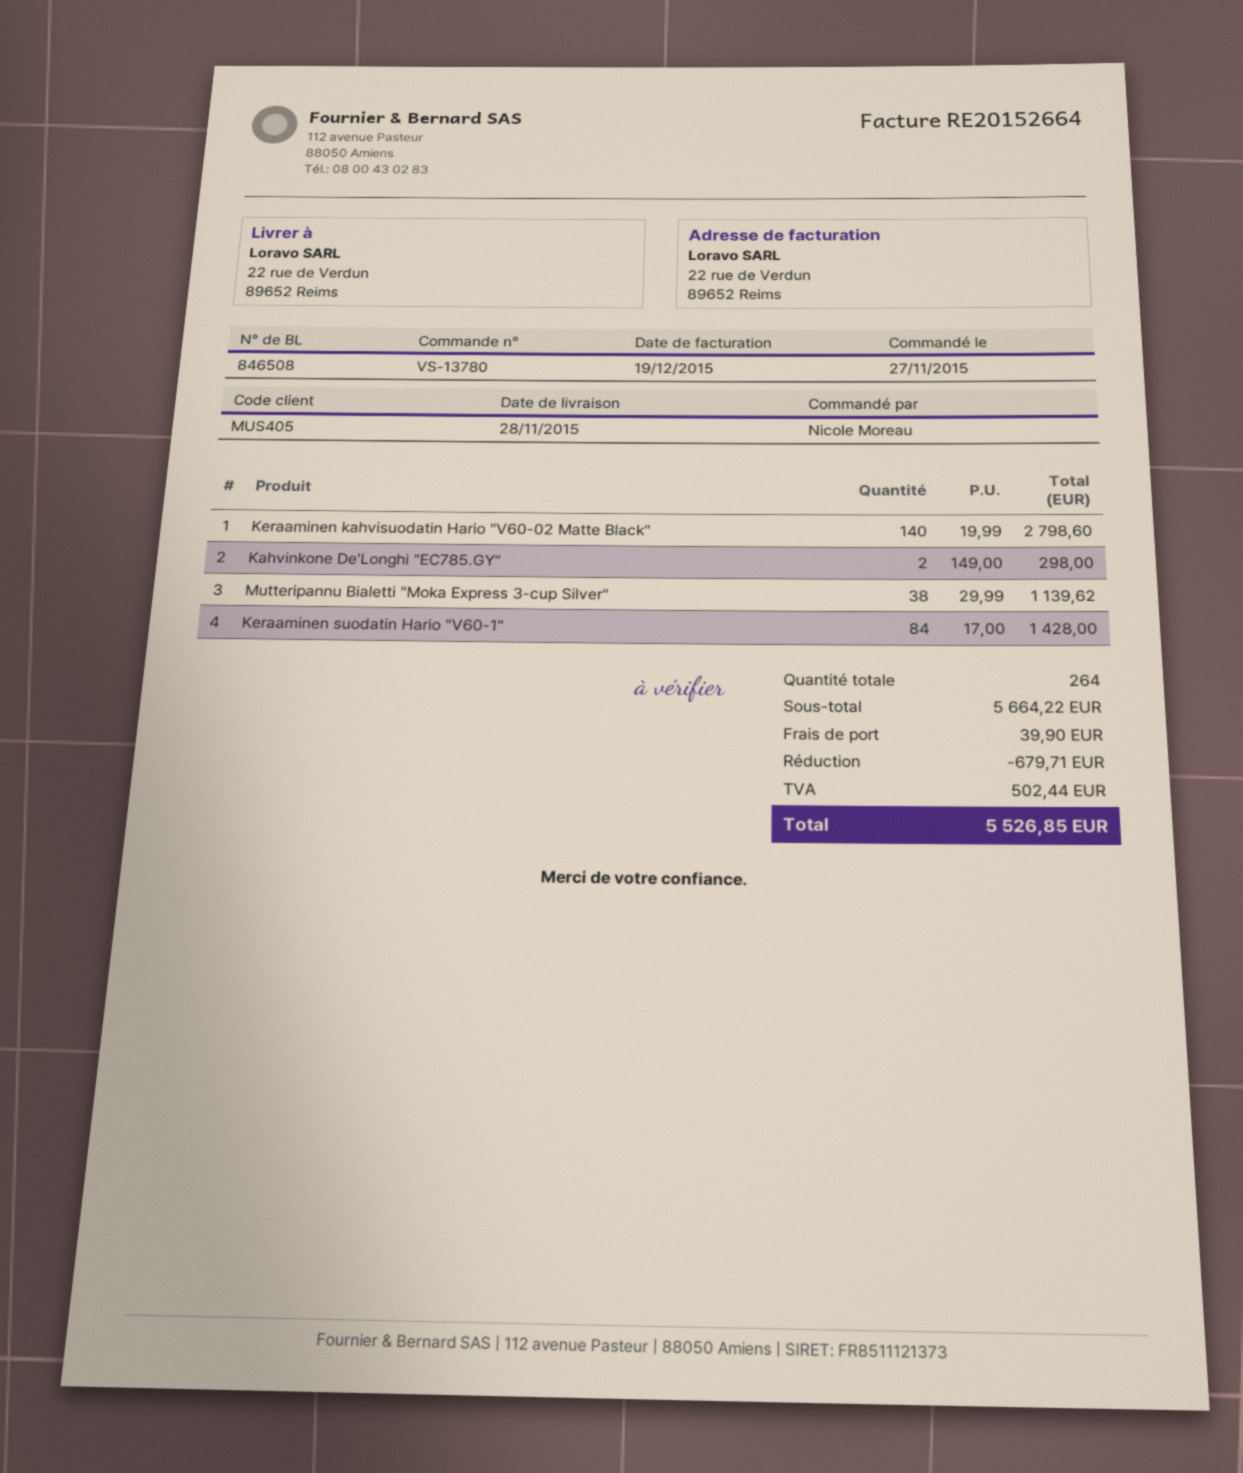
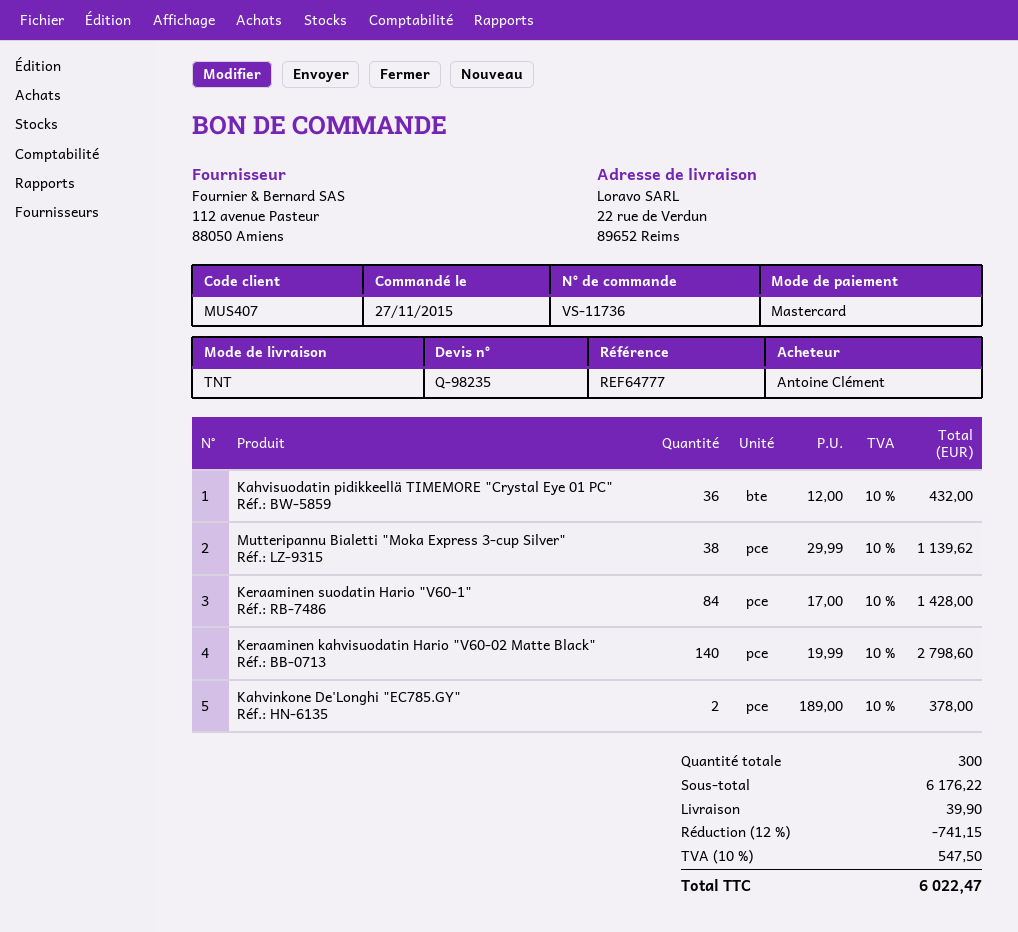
order number: VS-13780 -> VS-11736
customer number: MUS405 -> MUS407
ordered by: Nicole Moreau -> Antoine Clément
Kahvinkone De'Longhi "EC785.GY": 2 x 149.00 = 298.00 -> 2 x 189.00 = 378.00
Kahvisuodatin pidikkeellä TIMEMORE "Crystal Eye 01 PC": none -> 36 x 12.00 = 432.00
total quantity: 264 -> 300
subtotal: 5664.22 -> 6176.22
discount: 679.71 -> 741.15
tax: 502.44 -> 547.50
total: 5526.85 -> 6022.47

